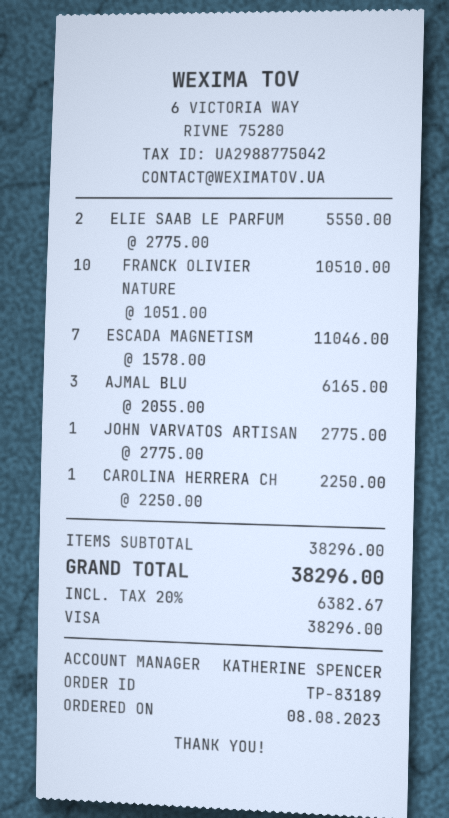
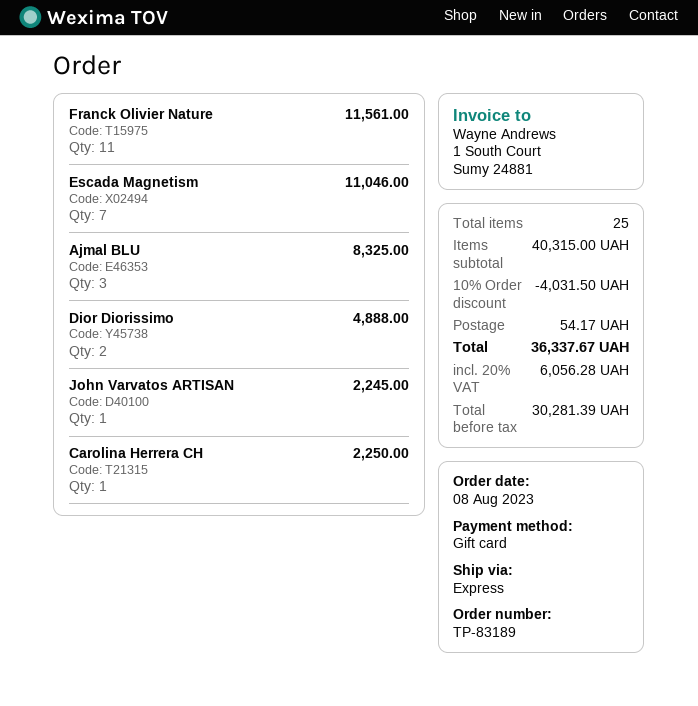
payment method: Visa -> gift card
ELIE SAAB LE PARFUM: 2 for 5550.00 -> none
FRANCK OLIVIER NATURE: 10 for 10510.00 -> 11 for 11561.00
AJMAL BLU: 3 for 6165.00 -> 3 for 8325.00
JOHN VARVATOS ARTISAN: 1 for 2775.00 -> 1 for 2245.00
Dior Diorissimo: none -> 2 for 4888.00
subtotal: 38296.00 -> 40315.00
discount: none -> 10% = 4031.50
shipping: none -> 54.17
tax: 20% = 6382.67 -> 20% = 6056.28
total: 38296.00 -> 36337.67

